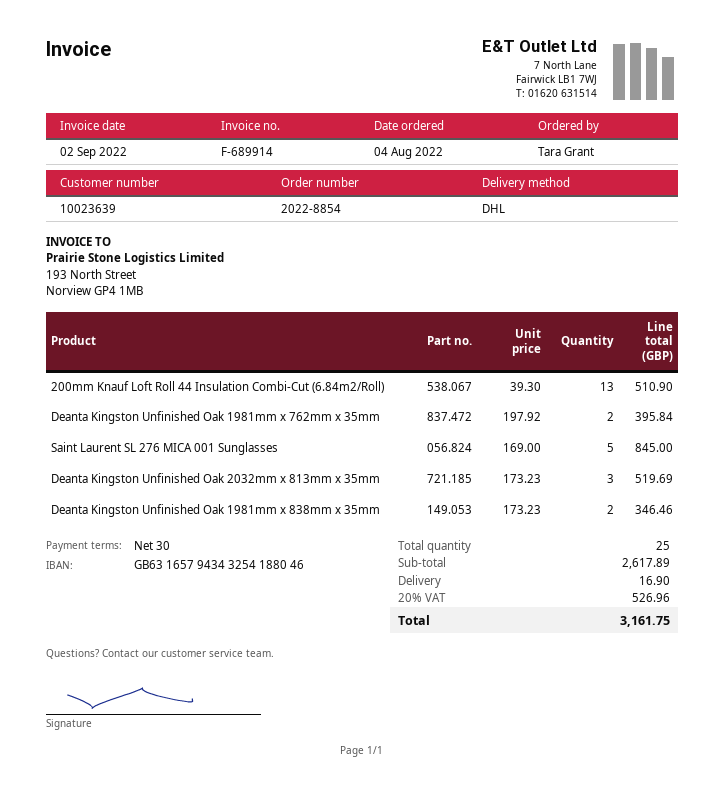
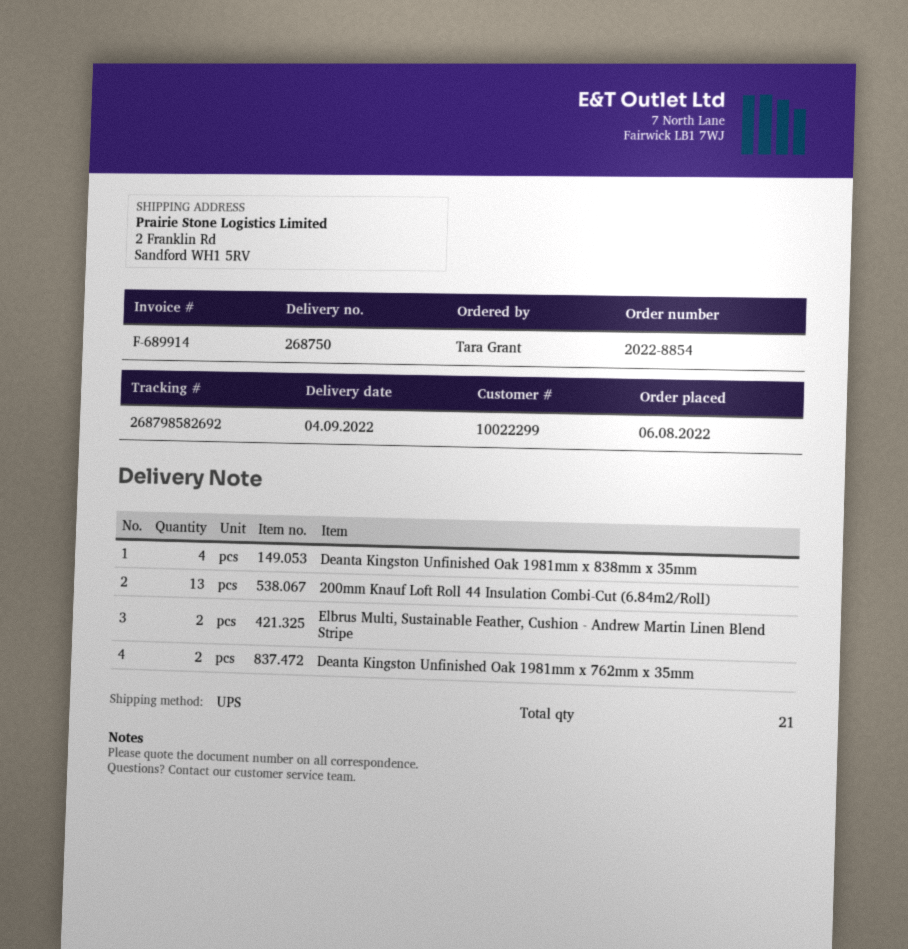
order date: 2022-08-04 -> 2022-08-06
customer number: 10023639 -> 10022299
shipping method: DHL -> UPS
Saint Laurent SL 276 MICA 001 Sunglasses: 5 -> none
Deanta Kingston Unfinished Oak 2032mm x 813mm x 35mm: 3 -> none
Deanta Kingston Unfinished Oak 1981mm x 838mm x 35mm: 2 -> 4
Elbrus Multi, Sustainable Feather, Cushion - Andrew Martin Linen Blend Stripe: none -> 2
total quantity: 25 -> 21

